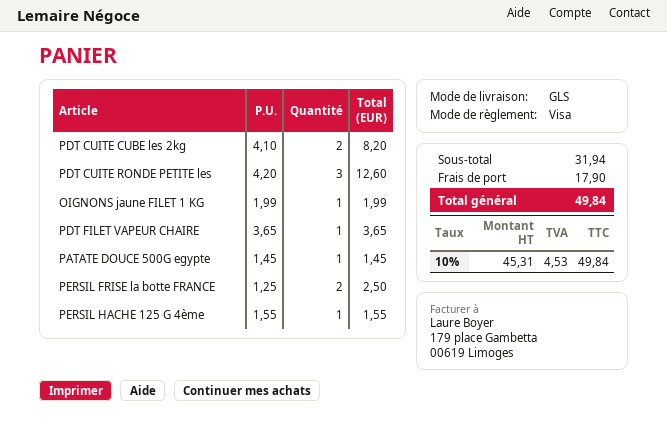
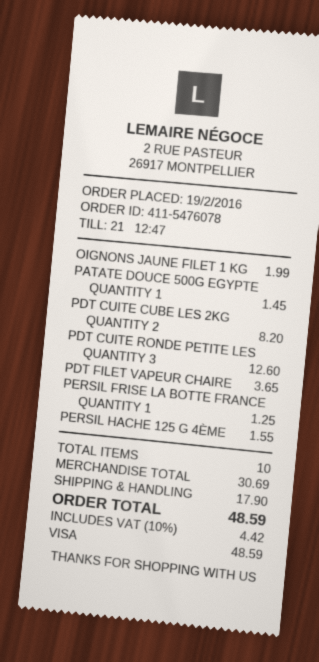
PERSIL FRISE la botte FRANCE: 2 for 2.50 -> 1 for 1.25
subtotal: 31.94 -> 30.69
tax: 10% = 4.53 -> 10% = 4.42
total: 49.84 -> 48.59

